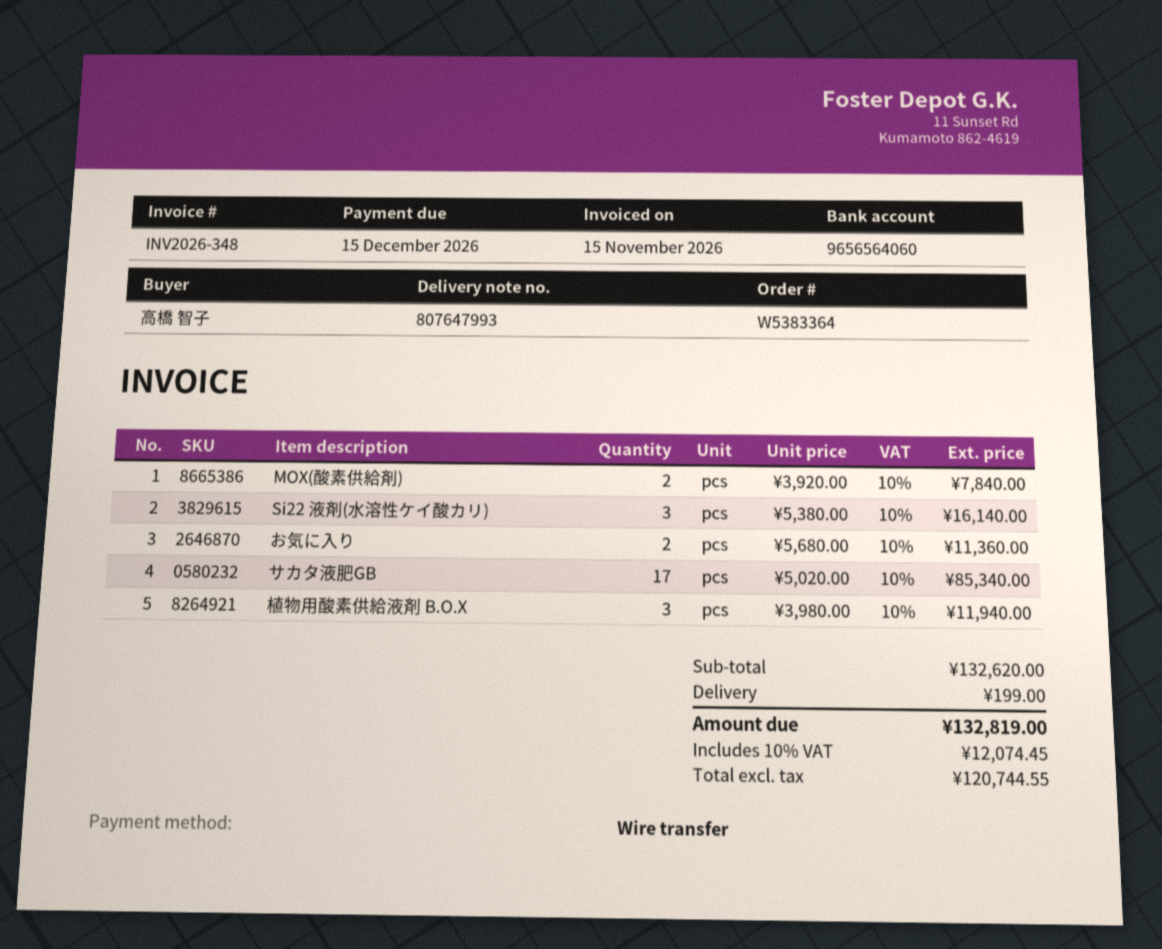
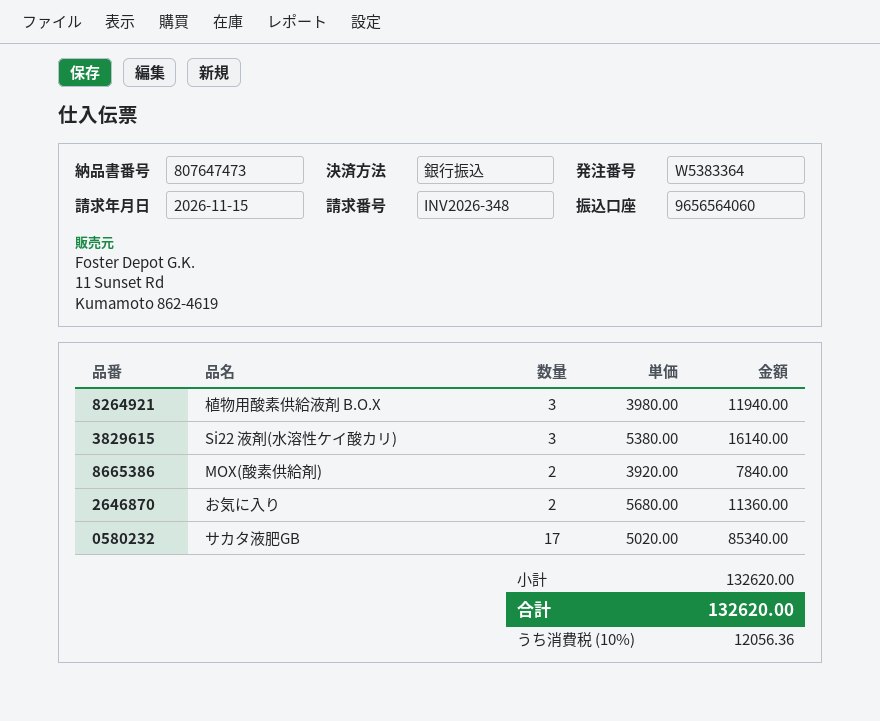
delivery note number: 807647993 -> 807647473
shipping: 199.00 -> none
tax: 10% = 12074.45 -> 10% = 12056.36
total: 132819.00 -> 132620.00

